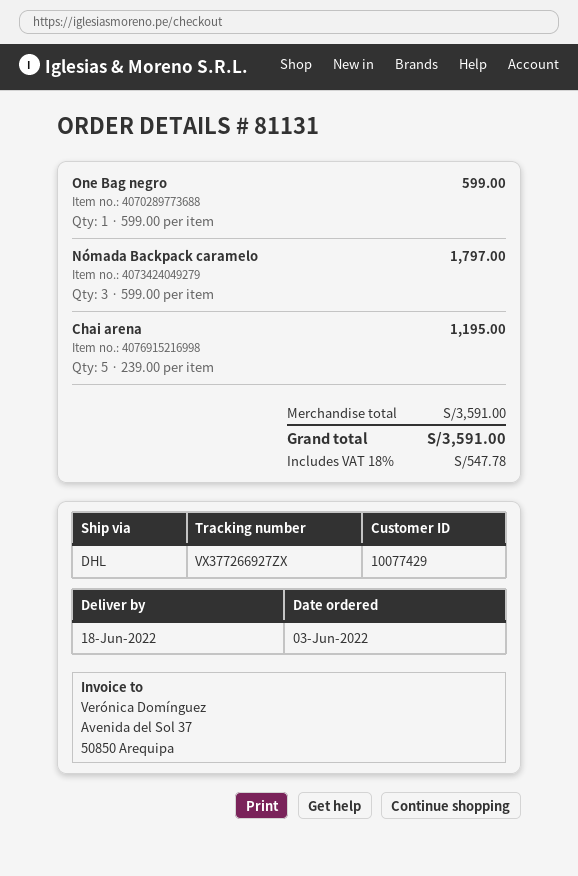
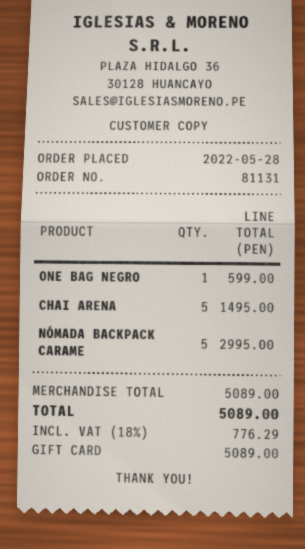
order date: 2022-06-03 -> 2022-05-28
Nómada Backpack caramelo: 3 for 1797.00 -> 5 for 2995.00
Chai arena: 5 for 1195.00 -> 5 for 1495.00
subtotal: 3591.00 -> 5089.00
tax: 18% = 547.78 -> 18% = 776.29
total: 3591.00 -> 5089.00

